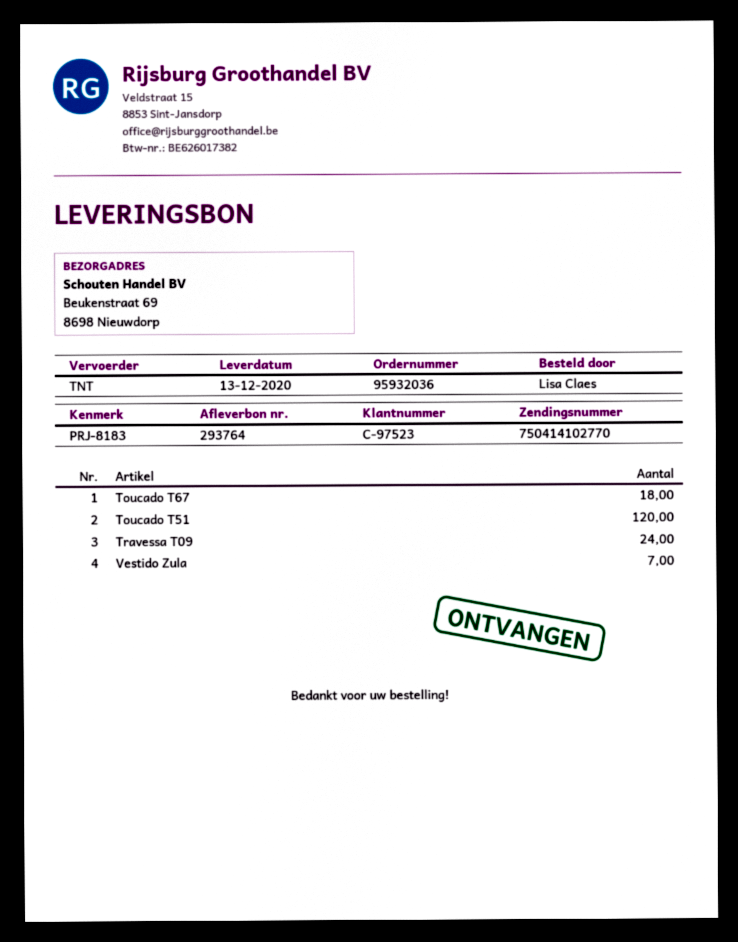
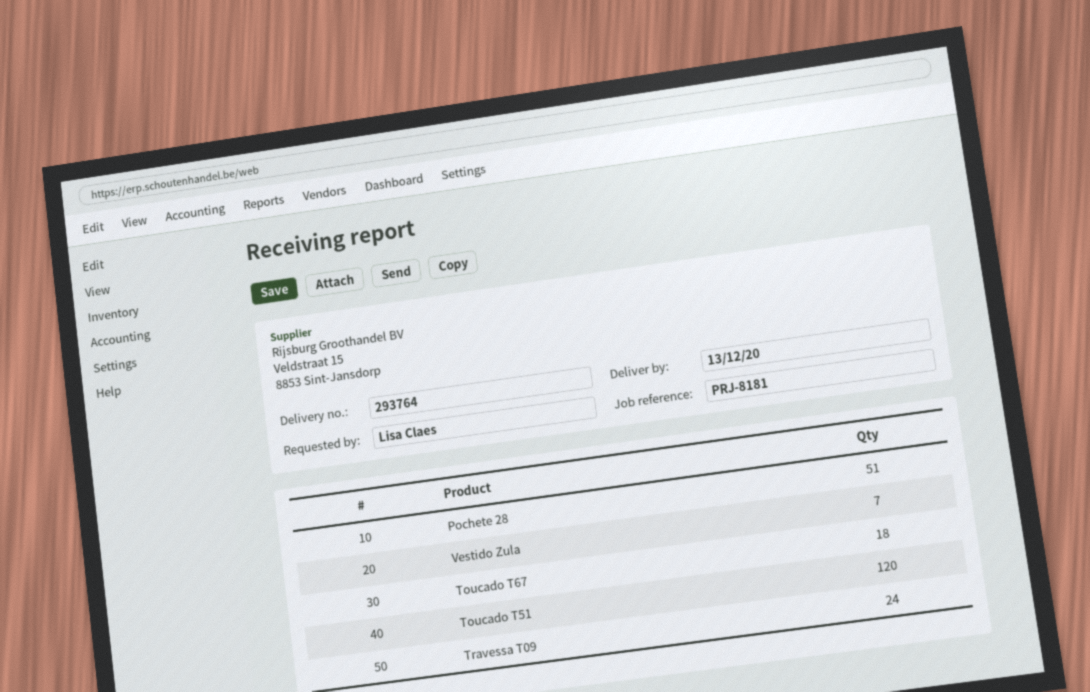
reference: PRJ-8183 -> PRJ-8181
Pochete 28: none -> 51

